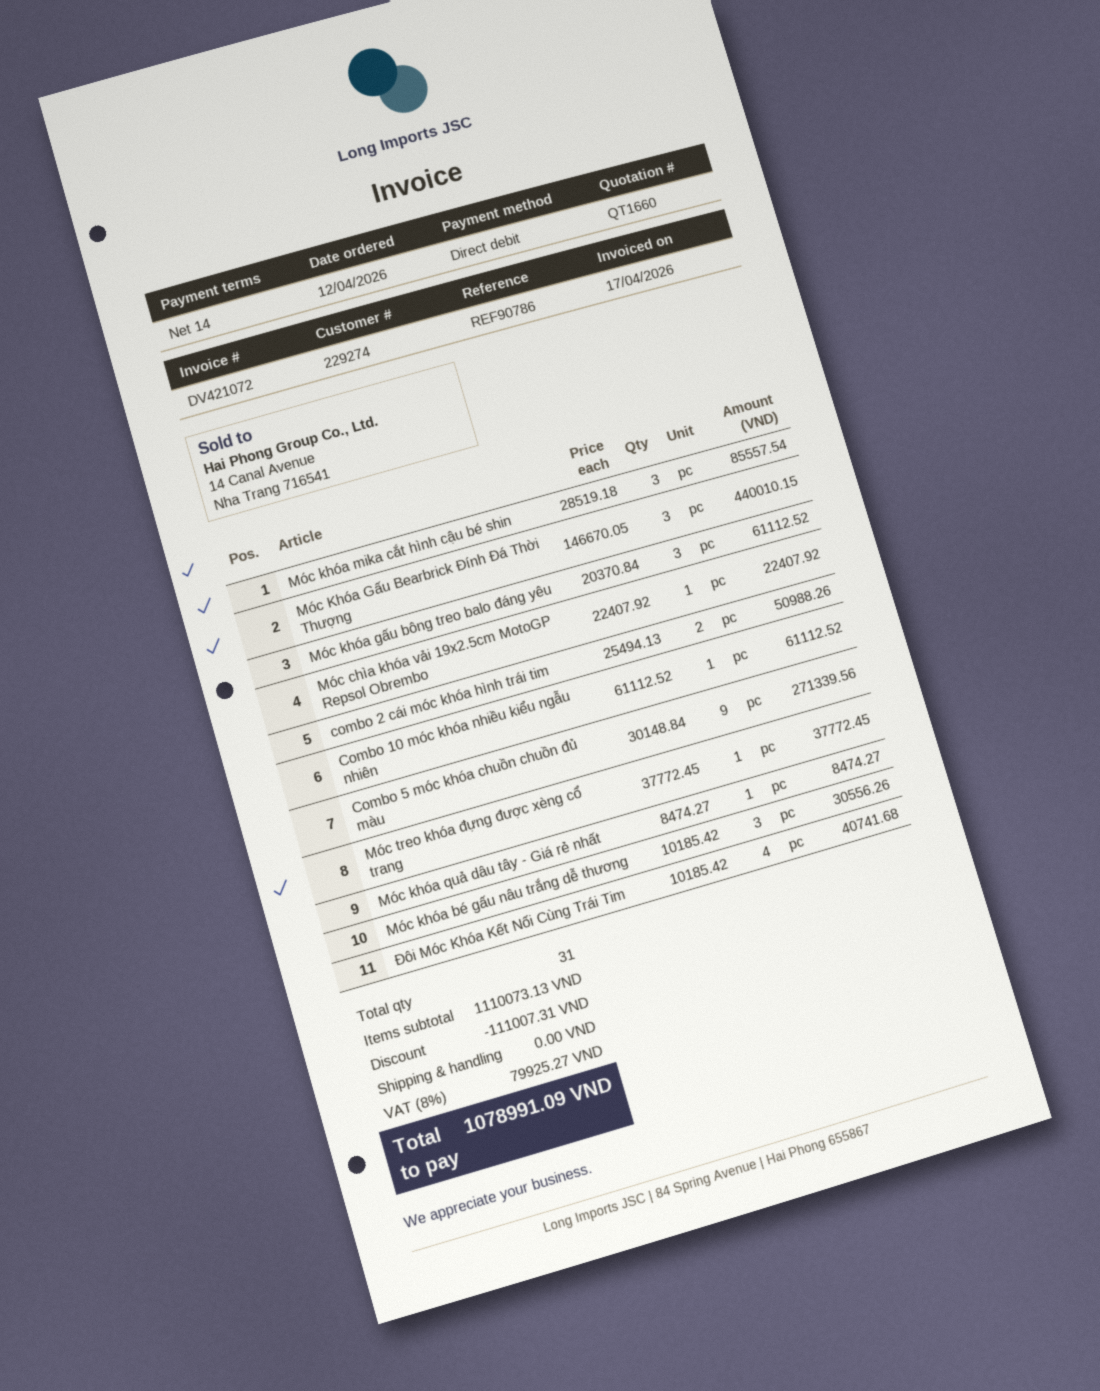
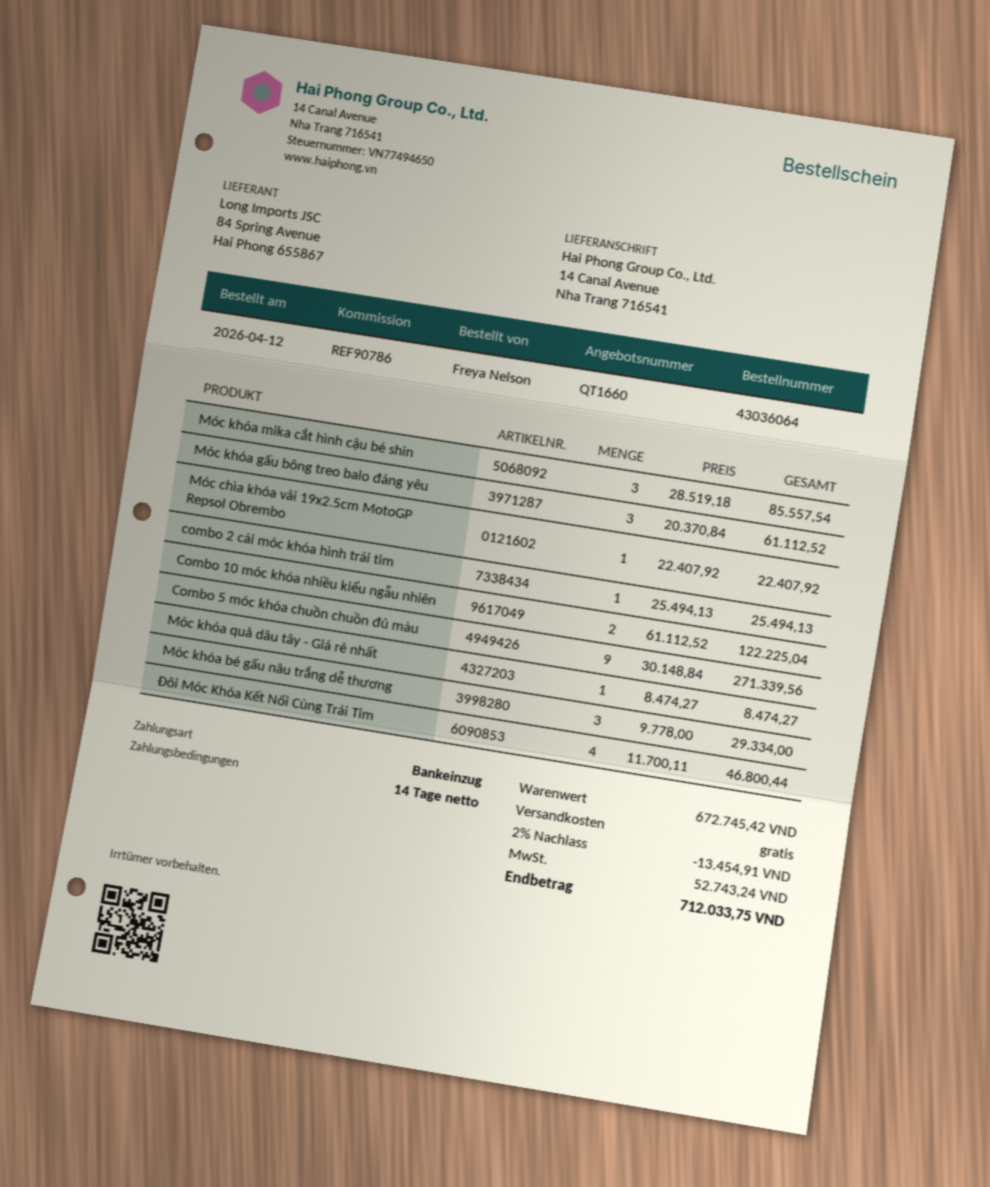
Móc Khóa Gấu Bearbrick Đính Đá Thời Thượng: 3 x 146670.05 = 440010.15 -> none
combo 2 cái móc khóa hình trái tim: 2 x 25494.13 = 50988.26 -> 1 x 25494.13 = 25494.13
Combo 10 móc khóa nhiều kiểu ngẫu nhiên: 1 x 61112.52 = 61112.52 -> 2 x 61112.52 = 122225.04
Móc treo khóa đựng được xèng cổ trang: 1 x 37772.45 = 37772.45 -> none
Móc khóa bé gấu nâu trắng dễ thương: 3 x 10185.42 = 30556.26 -> 3 x 9778.00 = 29334.00
Đôi Móc Khóa Kết Nối Cùng Trái Tim: 4 x 10185.42 = 40741.68 -> 4 x 11700.11 = 46800.44
subtotal: 1110073.13 -> 672745.42
discount: 111007.31 -> 13454.91
tax: 79925.27 -> 52743.24
total: 1078991.09 -> 712033.75

